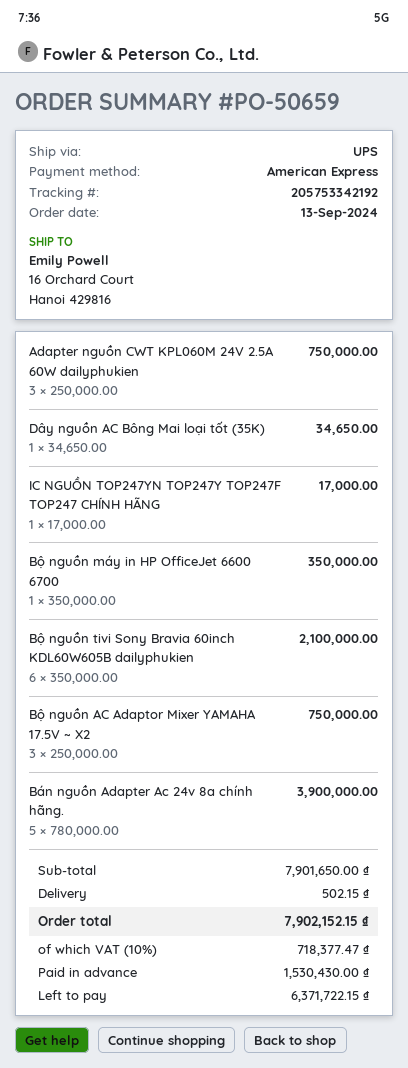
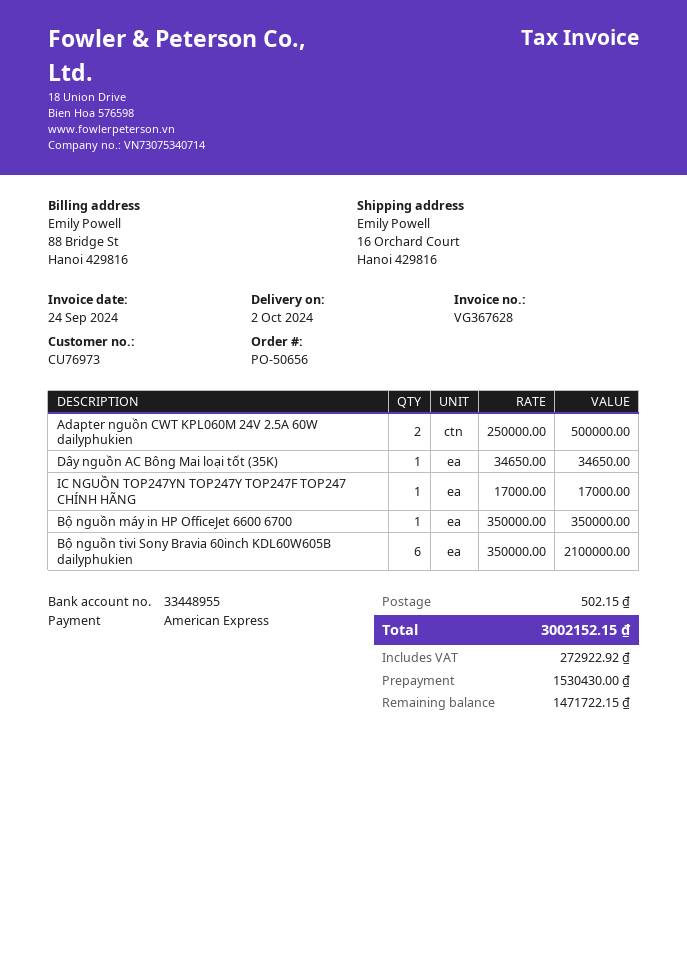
order number: PO-50659 -> PO-50656
Adapter nguồn CWT KPL060M 24V 2.5A 60W dailyphukien: 3 x 250000.00 = 750000.00 -> 2 x 250000.00 = 500000.00
Bộ nguồn AC Adaptor Mixer YAMAHA 17.5V ~ X2: 3 x 250000.00 = 750000.00 -> none
Bán nguồn Adapter Ac 24v 8a chính hãng.: 5 x 780000.00 = 3900000.00 -> none
tax: 718377.47 -> 272922.92
total: 7902152.15 -> 3002152.15
balance: 6371722.15 -> 1471722.15

